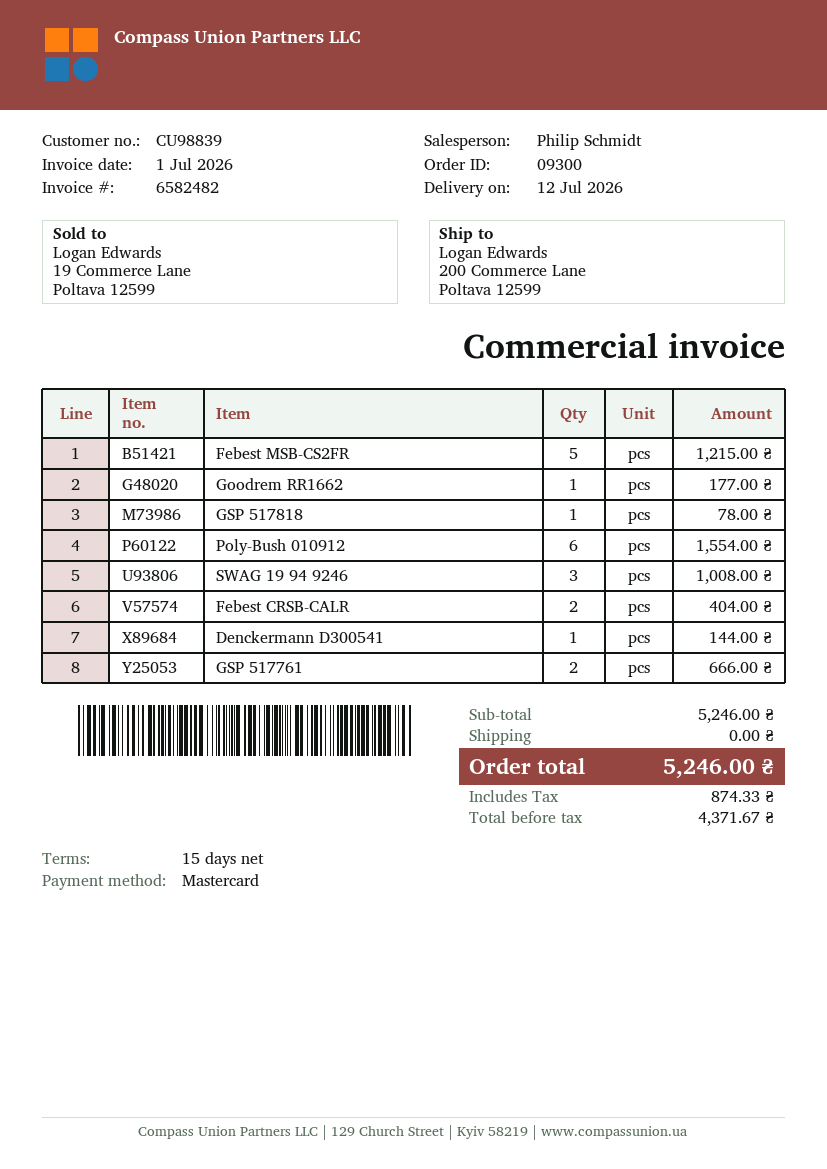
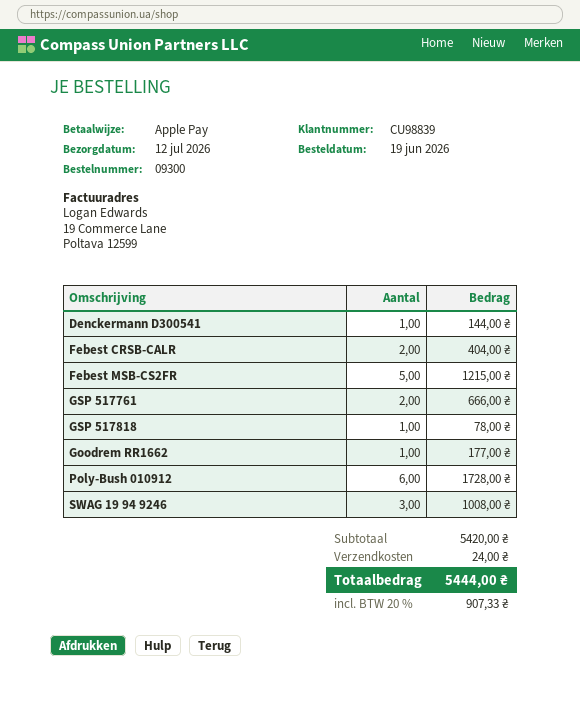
payment method: Mastercard -> Apple Pay
Poly-Bush 010912: 6 for 1554.00 -> 6 for 1728.00
subtotal: 5246.00 -> 5420.00
shipping: 0.00 -> 24.00
tax: 874.33 -> 907.33
total: 5246.00 -> 5444.00

